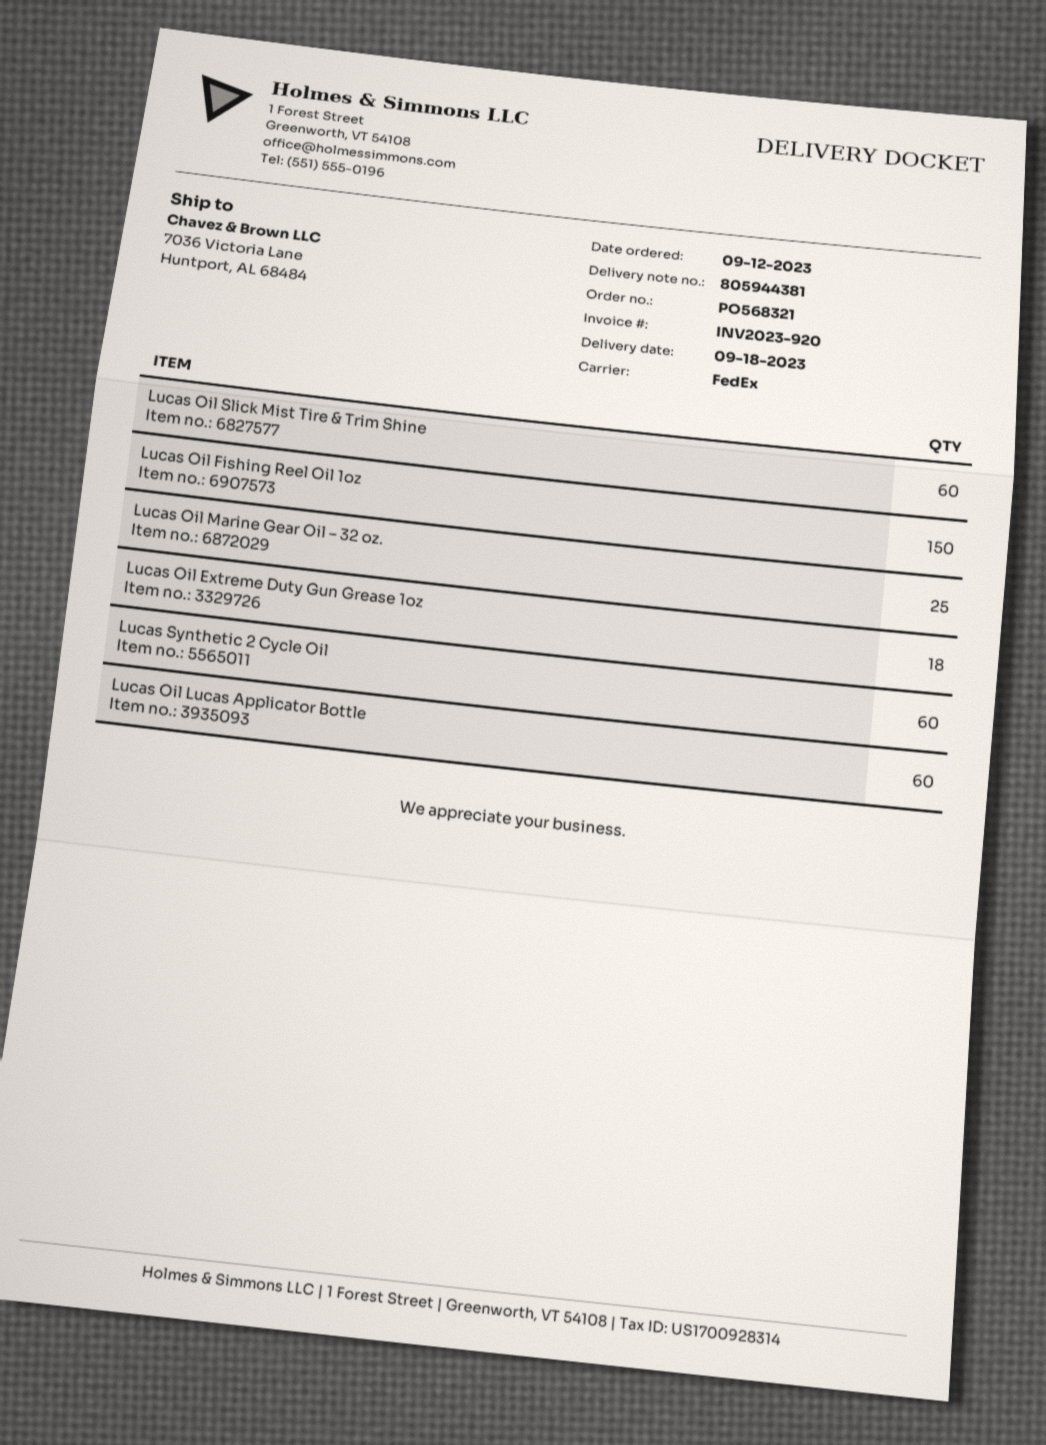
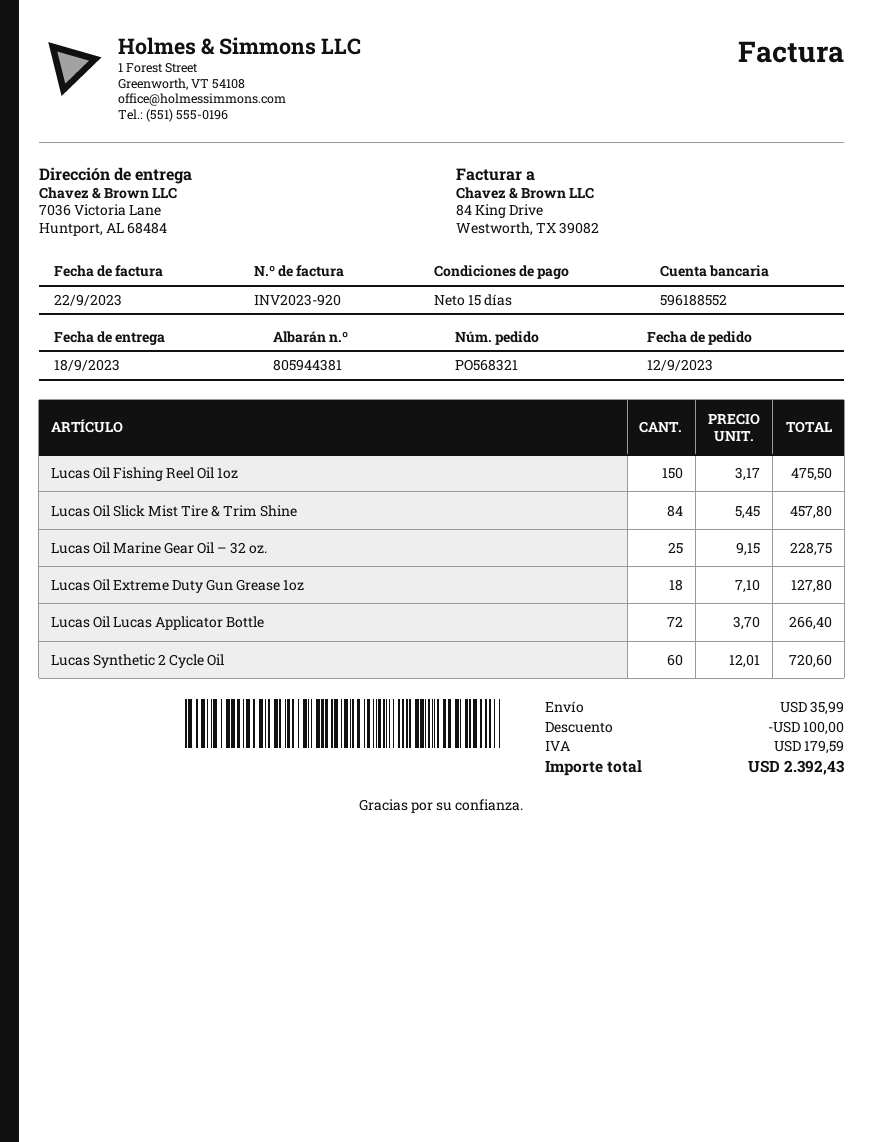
Lucas Oil Slick Mist Tire & Trim Shine: 60 -> 84
Lucas Oil Lucas Applicator Bottle: 60 -> 72

